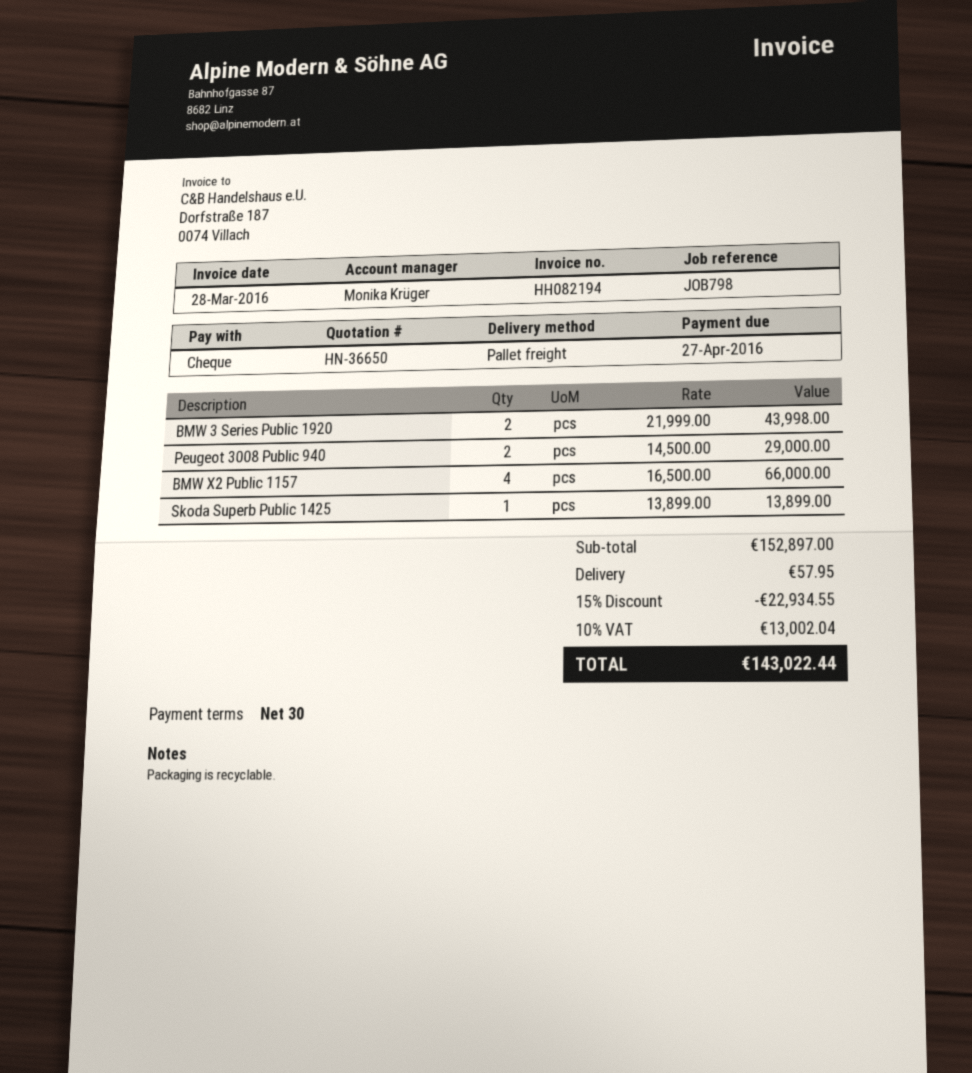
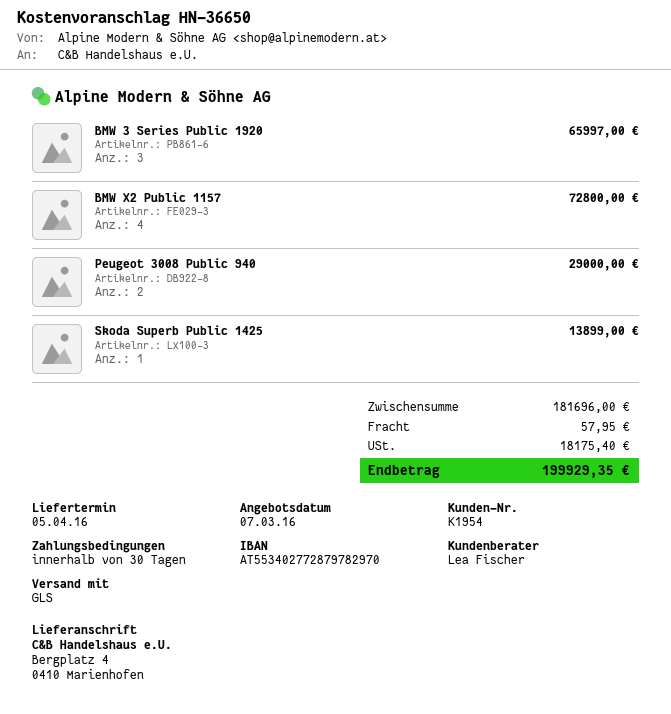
sales rep: Monika Krüger -> Lea Fischer
shipping method: pallet freight -> GLS
BMW 3 Series Public 1920: 2 for 43998.00 -> 3 for 65997.00
BMW X2 Public 1157: 4 for 66000.00 -> 4 for 72800.00
subtotal: 152897.00 -> 181696.00
discount: 15% = 22934.55 -> none
tax: 13002.04 -> 18175.40
total: 143022.44 -> 199929.35

